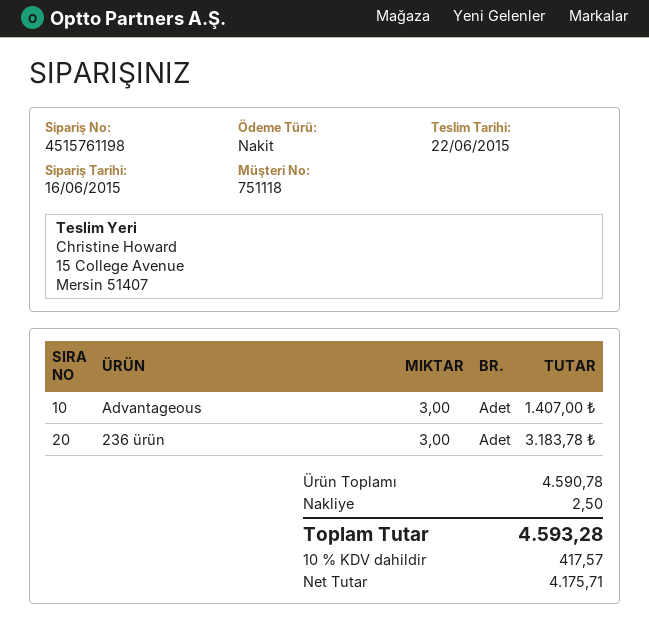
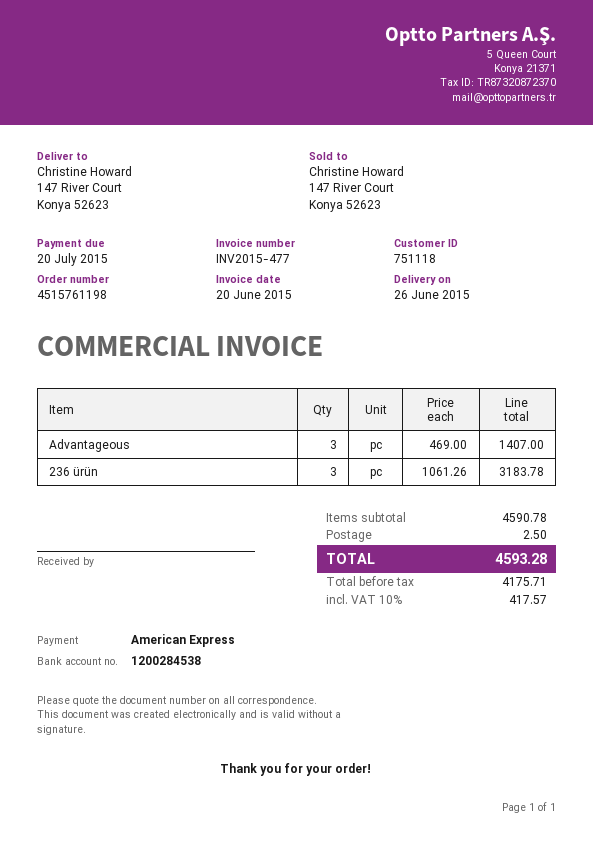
delivery date: 2015-06-22 -> 2015-06-26
payment method: cash -> American Express
ship to: 15 College Avenue, Mersin 51407 -> 147 River Court, Konya 52623

